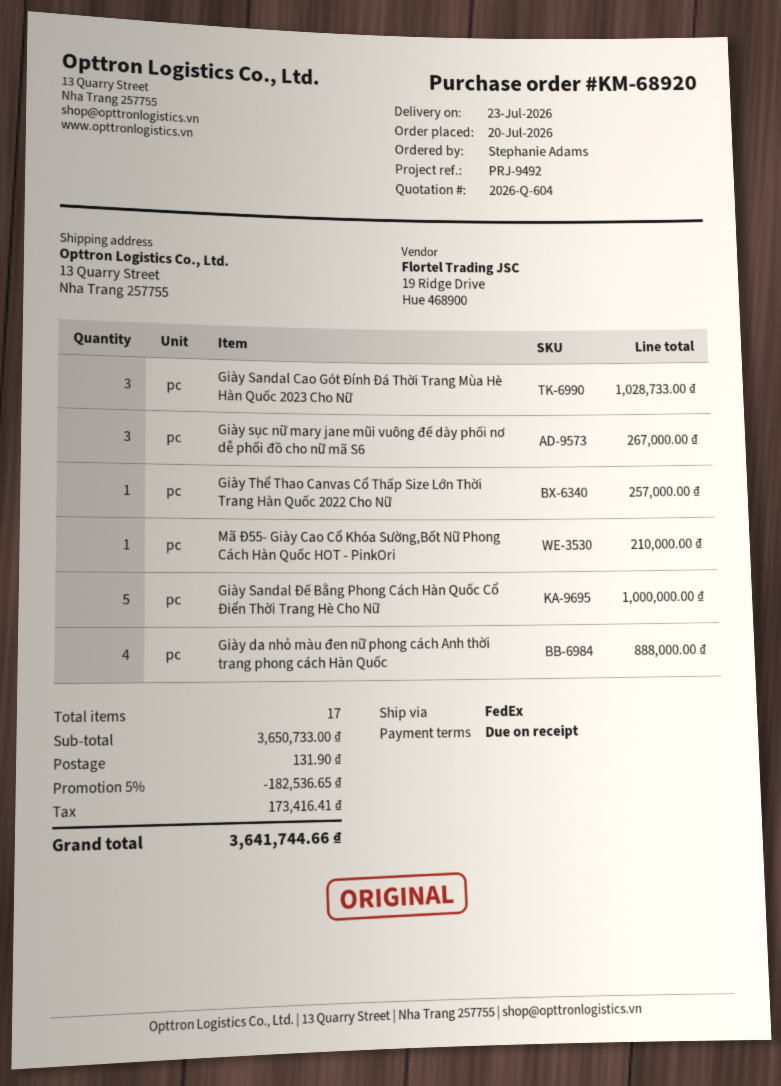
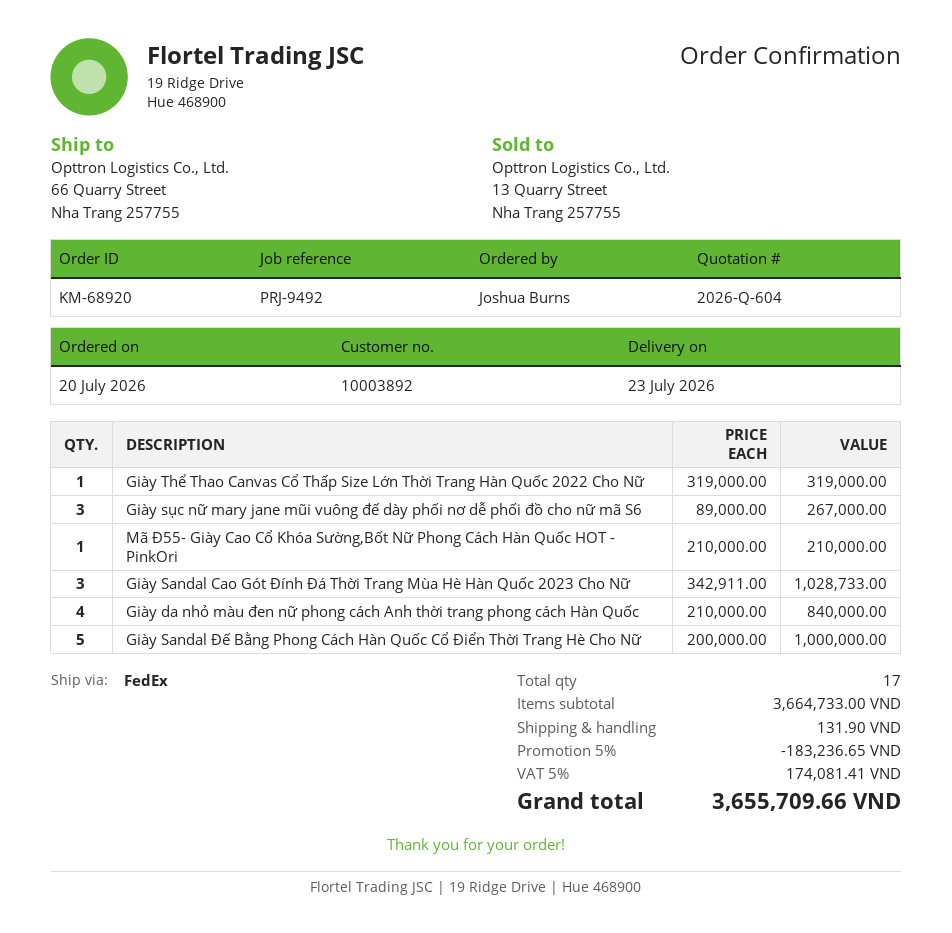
ordered by: Stephanie Adams -> Joshua Burns
ship to: 13 Quarry Street, Nha Trang 257755 -> 66 Quarry Street, Nha Trang 257755
Giày Thể Thao Canvas Cổ Thấp Size Lớn Thời Trang Hàn Quốc 2022 Cho Nữ: 1 for 257000.00 -> 1 for 319000.00
Giày da nhỏ màu đen nữ phong cách Anh thời trang phong cách Hàn Quốc: 4 for 888000.00 -> 4 for 840000.00
subtotal: 3650733.00 -> 3664733.00
discount: 5% = 182536.65 -> 5% = 183236.65
tax: 173416.41 -> 174081.41
total: 3641744.66 -> 3655709.66

